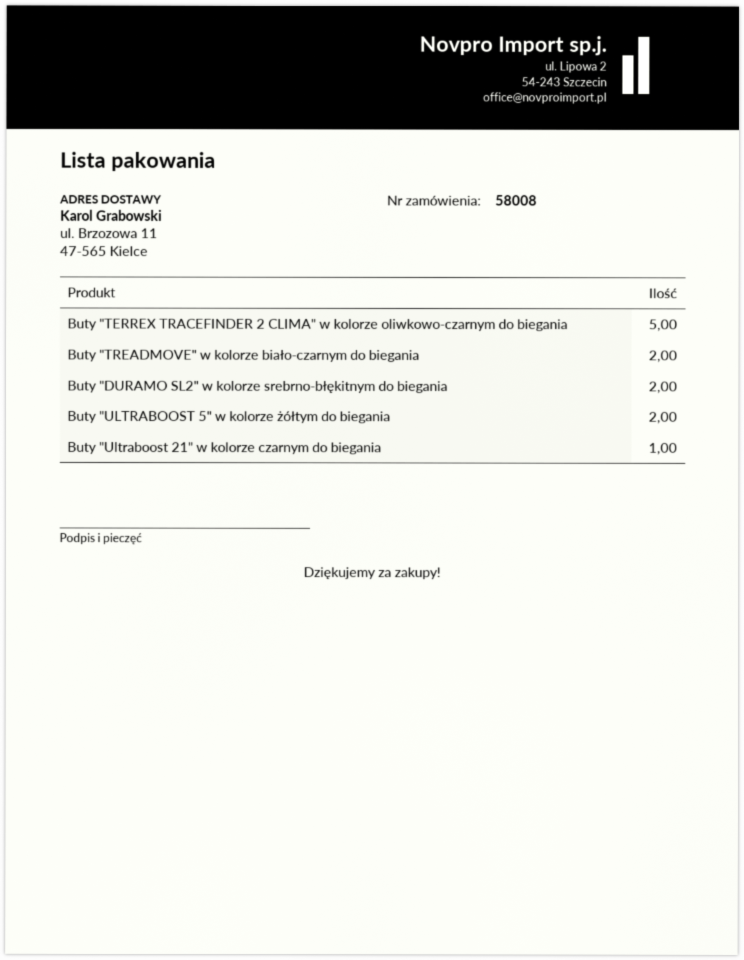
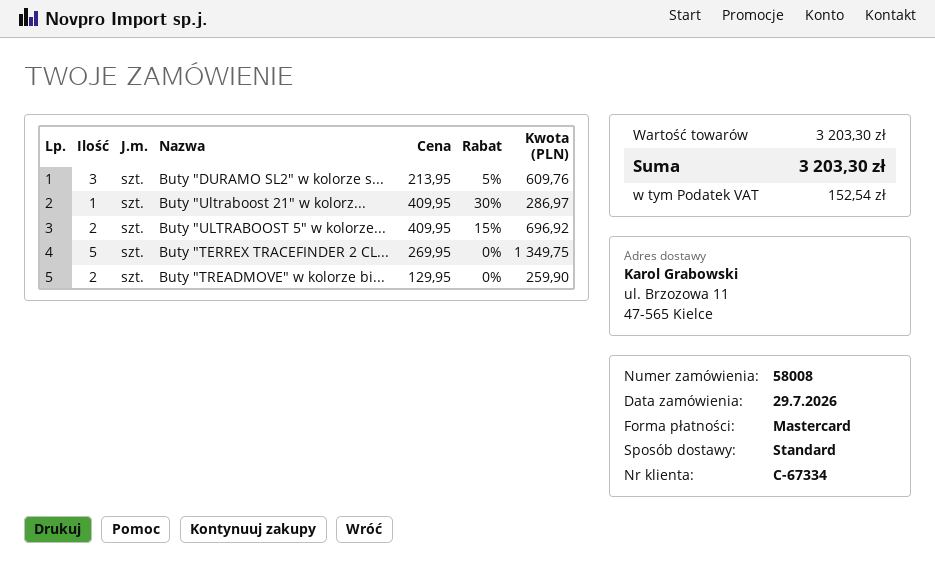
Buty "DURAMO SL2" w kolorze srebrno-błękitnym do biegania: 2 -> 3

